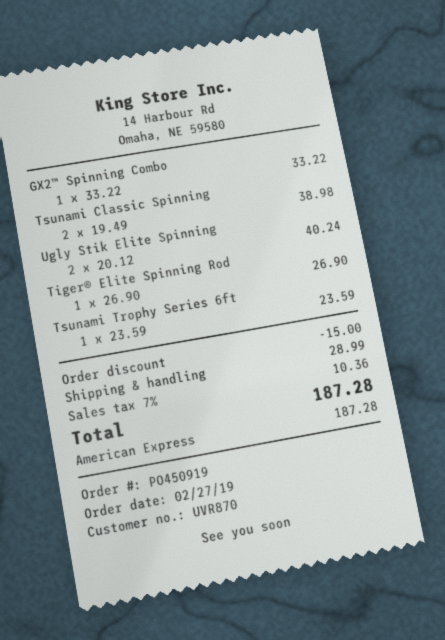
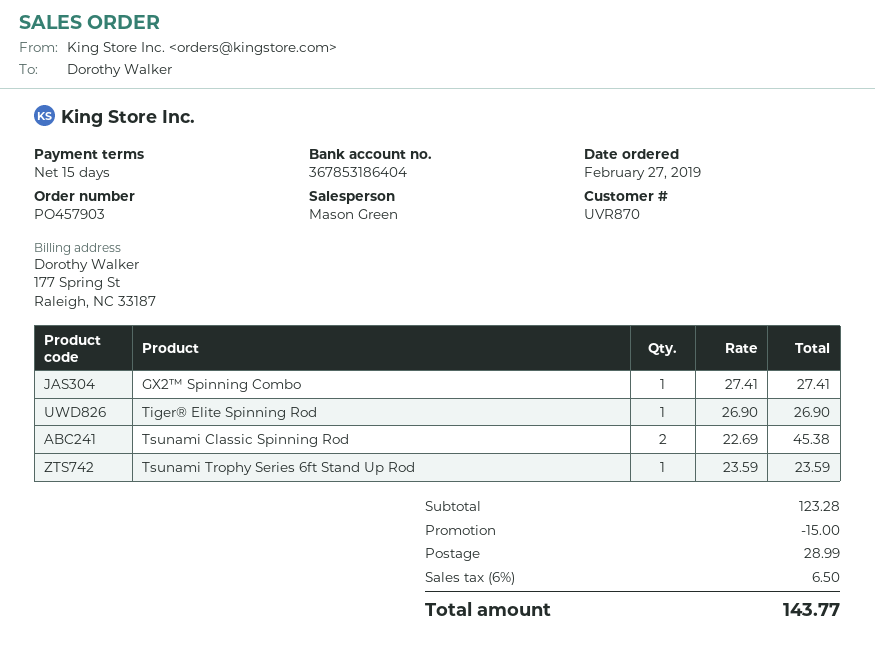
order number: PO450919 -> PO457903
GX2™ Spinning Combo: 1 x 33.22 = 33.22 -> 1 x 27.41 = 27.41
Tsunami Classic Spinning: 2 x 19.49 = 38.98 -> 2 x 22.69 = 45.38
Ugly Stik Elite Spinning: 2 x 20.12 = 40.24 -> none
tax: 7% = 10.36 -> 6% = 6.50
total: 187.28 -> 143.77

